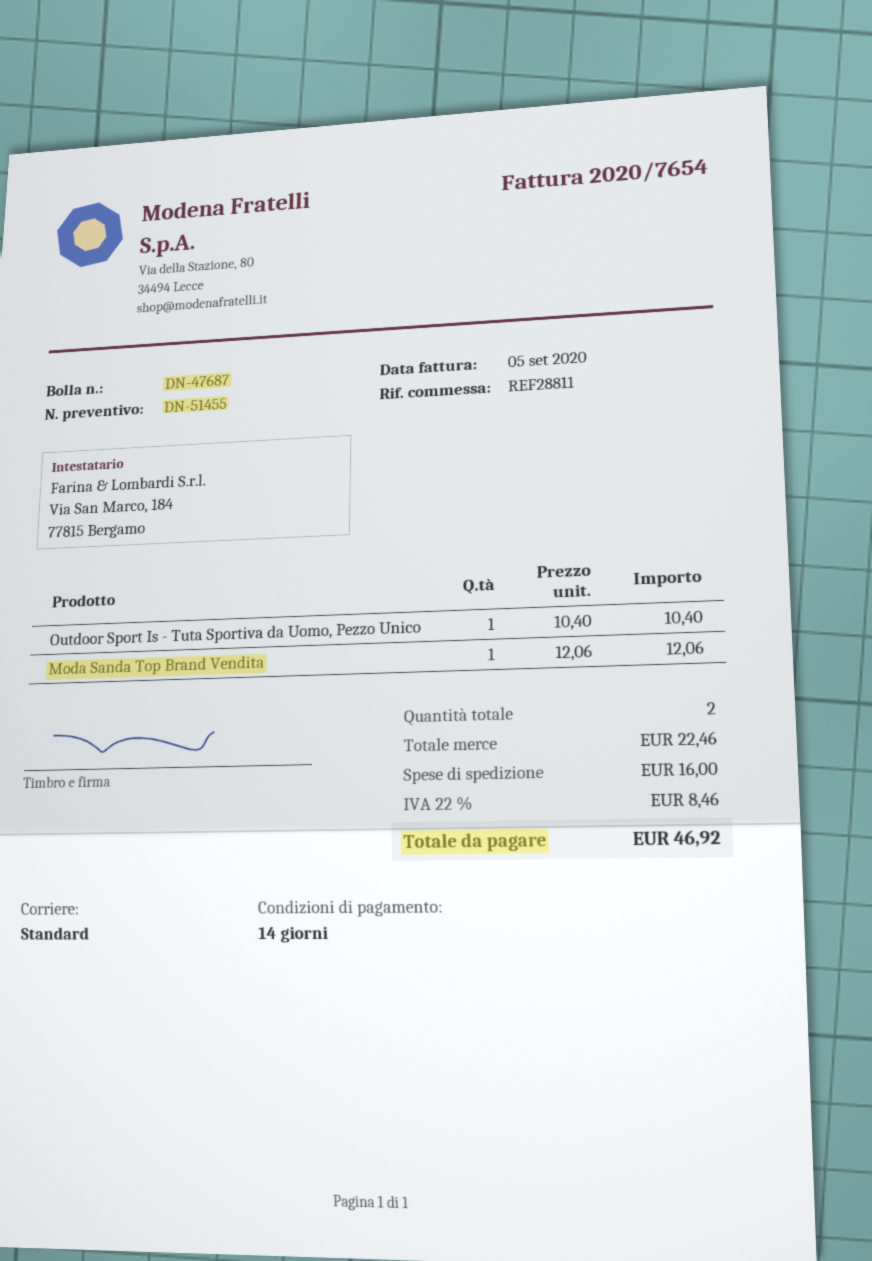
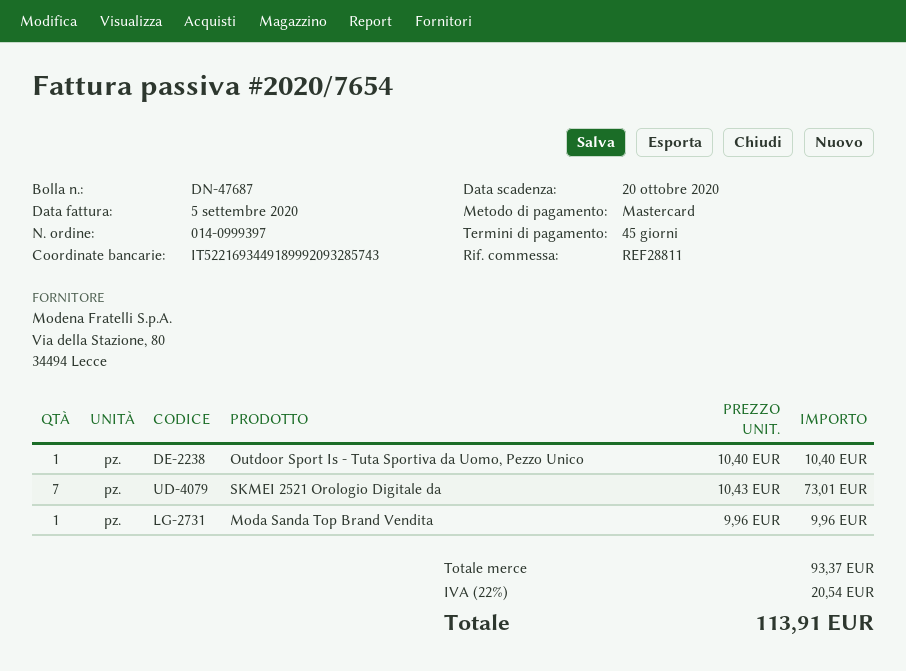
payment terms: 14 days -> 45 days
Moda Sanda Top Brand Vendita: 1 x 12.06 = 12.06 -> 1 x 9.96 = 9.96
SKMEI 2521 Orologio Digitale da: none -> 7 x 10.43 = 73.01
subtotal: 22.46 -> 93.37
shipping: 16.00 -> none
tax: 22% = 8.46 -> 22% = 20.54
total: 46.92 -> 113.91

